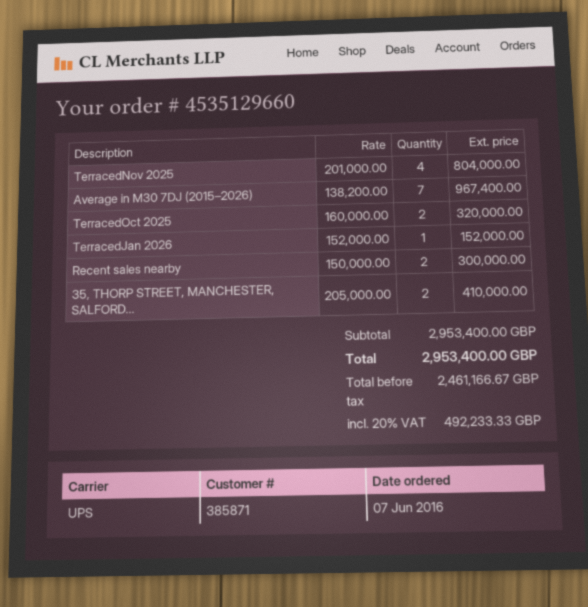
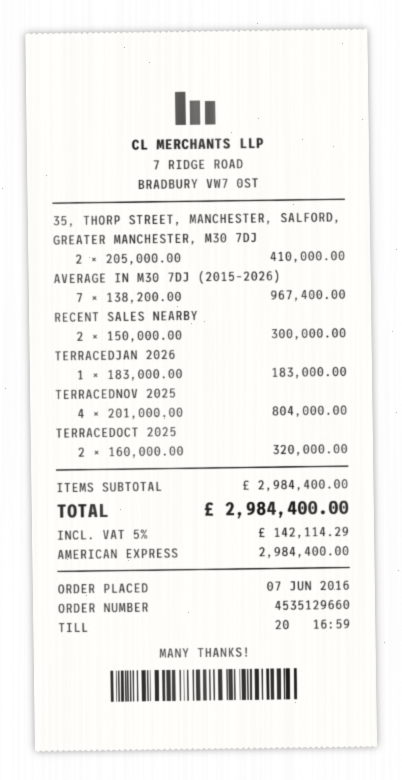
TerracedJan 2026: 1 x 152000.00 = 152000.00 -> 1 x 183000.00 = 183000.00
subtotal: 2953400.00 -> 2984400.00
tax: 20% = 492233.33 -> 5% = 142114.29
total: 2953400.00 -> 2984400.00

